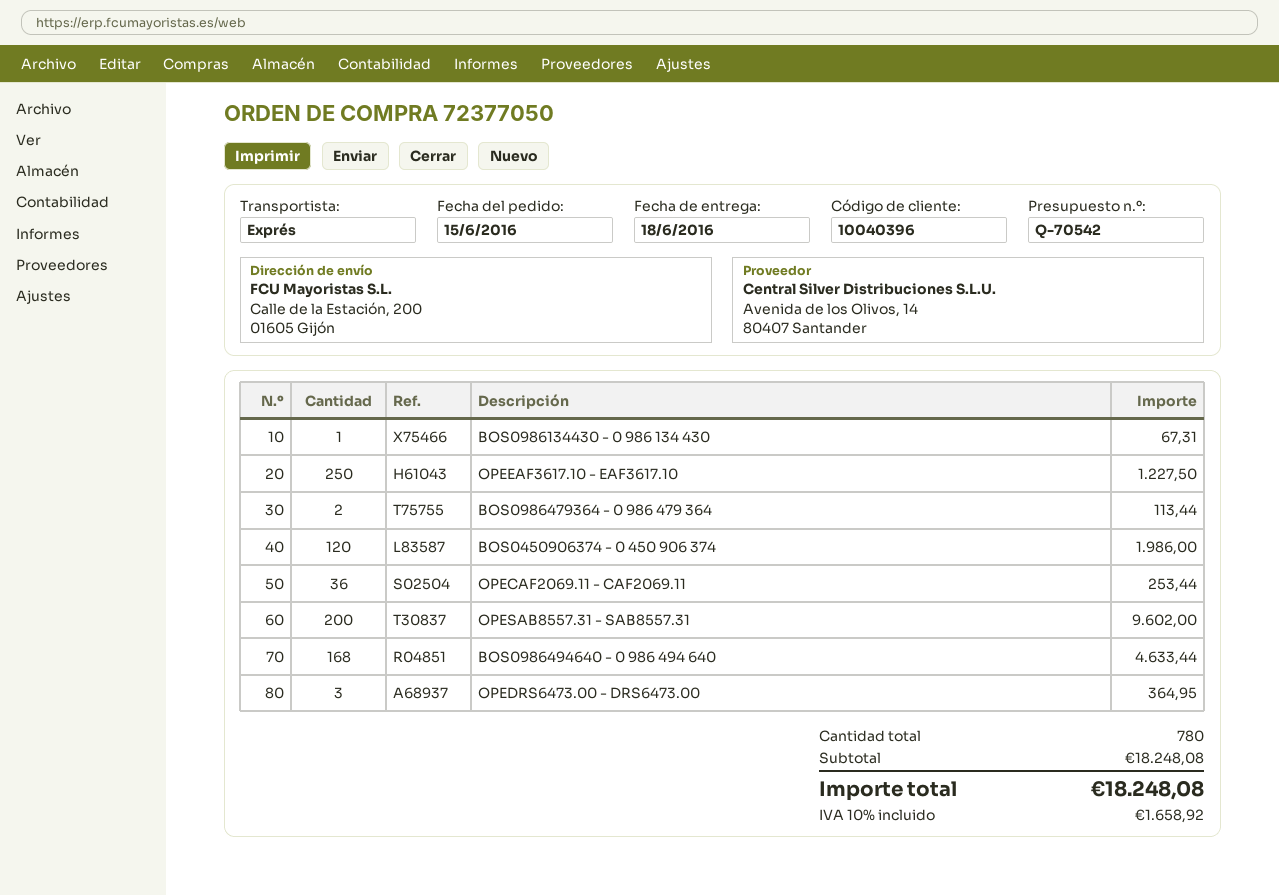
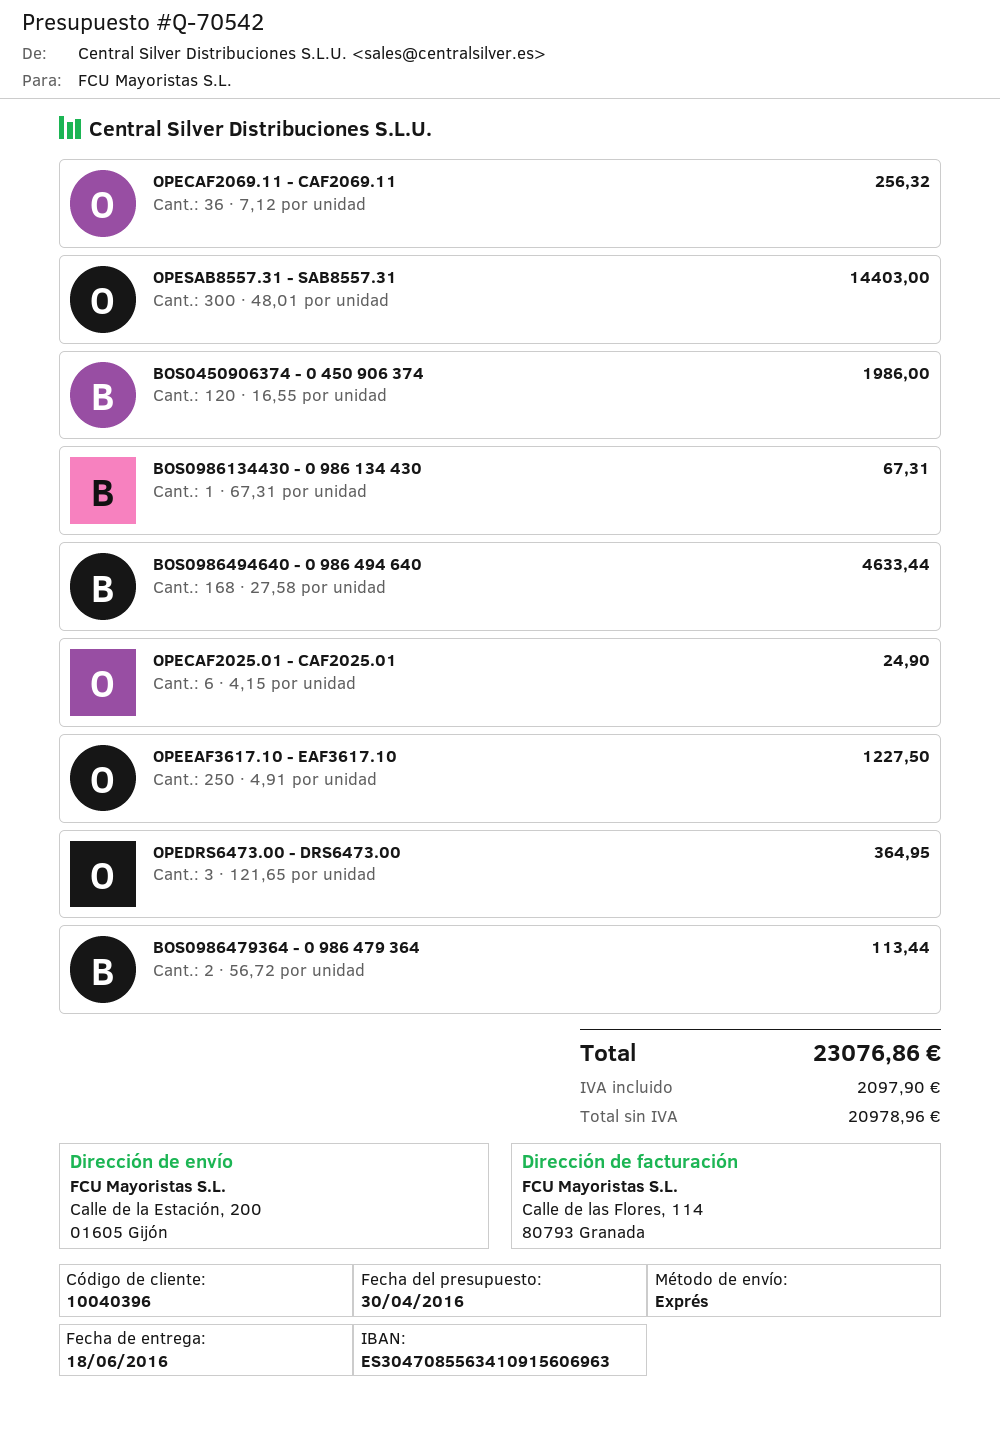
OPECAF2069.11 - CAF2069.11: 36 for 253.44 -> 36 for 256.32
OPESAB8557.31 - SAB8557.31: 200 for 9602.00 -> 300 for 14403.00
OPECAF2025.01 - CAF2025.01: none -> 6 for 24.90
tax: 1658.92 -> 2097.90
total: 18248.08 -> 23076.86

